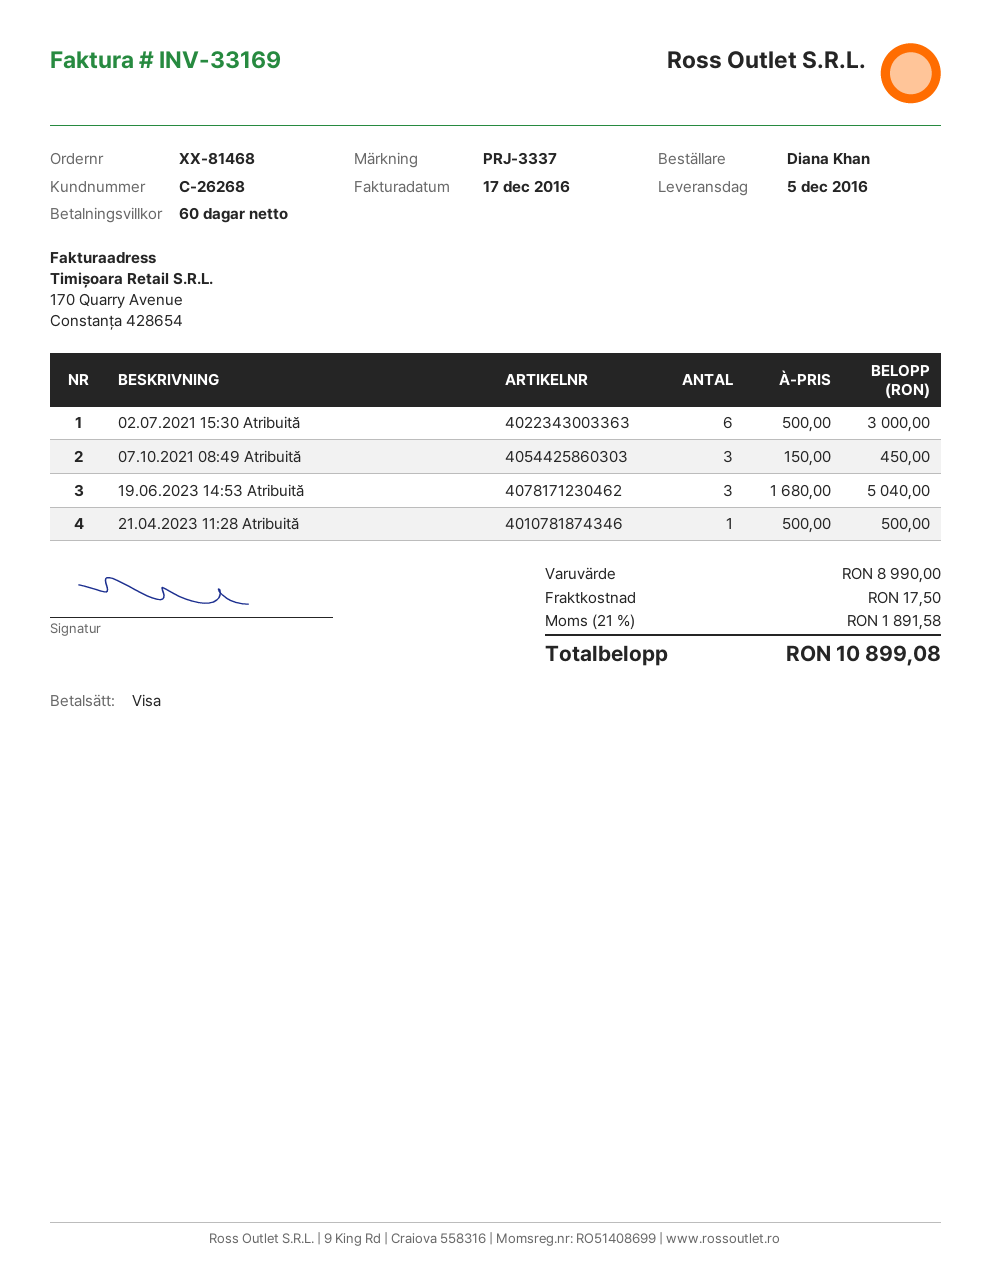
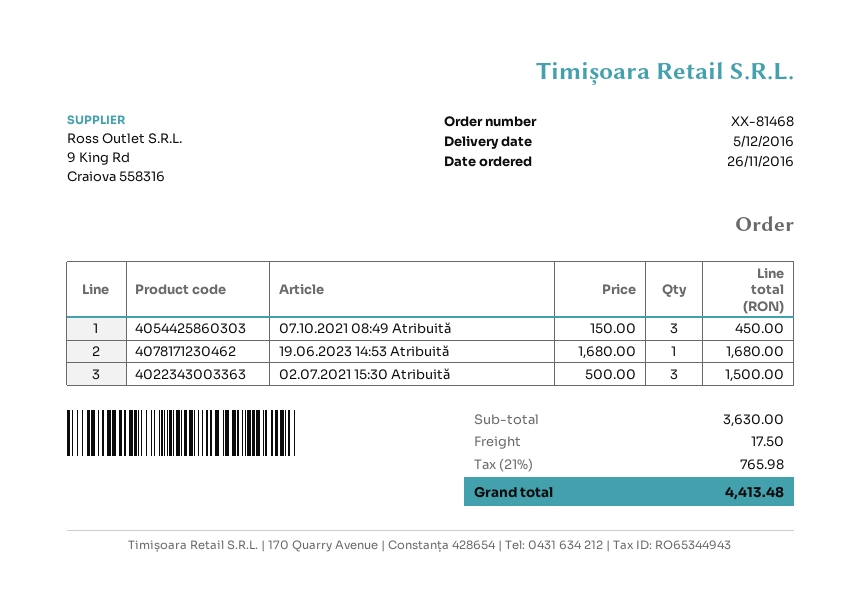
02.07.2021 15:30 Atribuită: 6 x 500.00 = 3000.00 -> 3 x 500.00 = 1500.00
19.06.2023 14:53 Atribuită: 3 x 1680.00 = 5040.00 -> 1 x 1680.00 = 1680.00
21.04.2023 11:28 Atribuită: 1 x 500.00 = 500.00 -> none
subtotal: 8990.00 -> 3630.00
tax: 21% = 1891.58 -> 21% = 765.98
total: 10899.08 -> 4413.48

